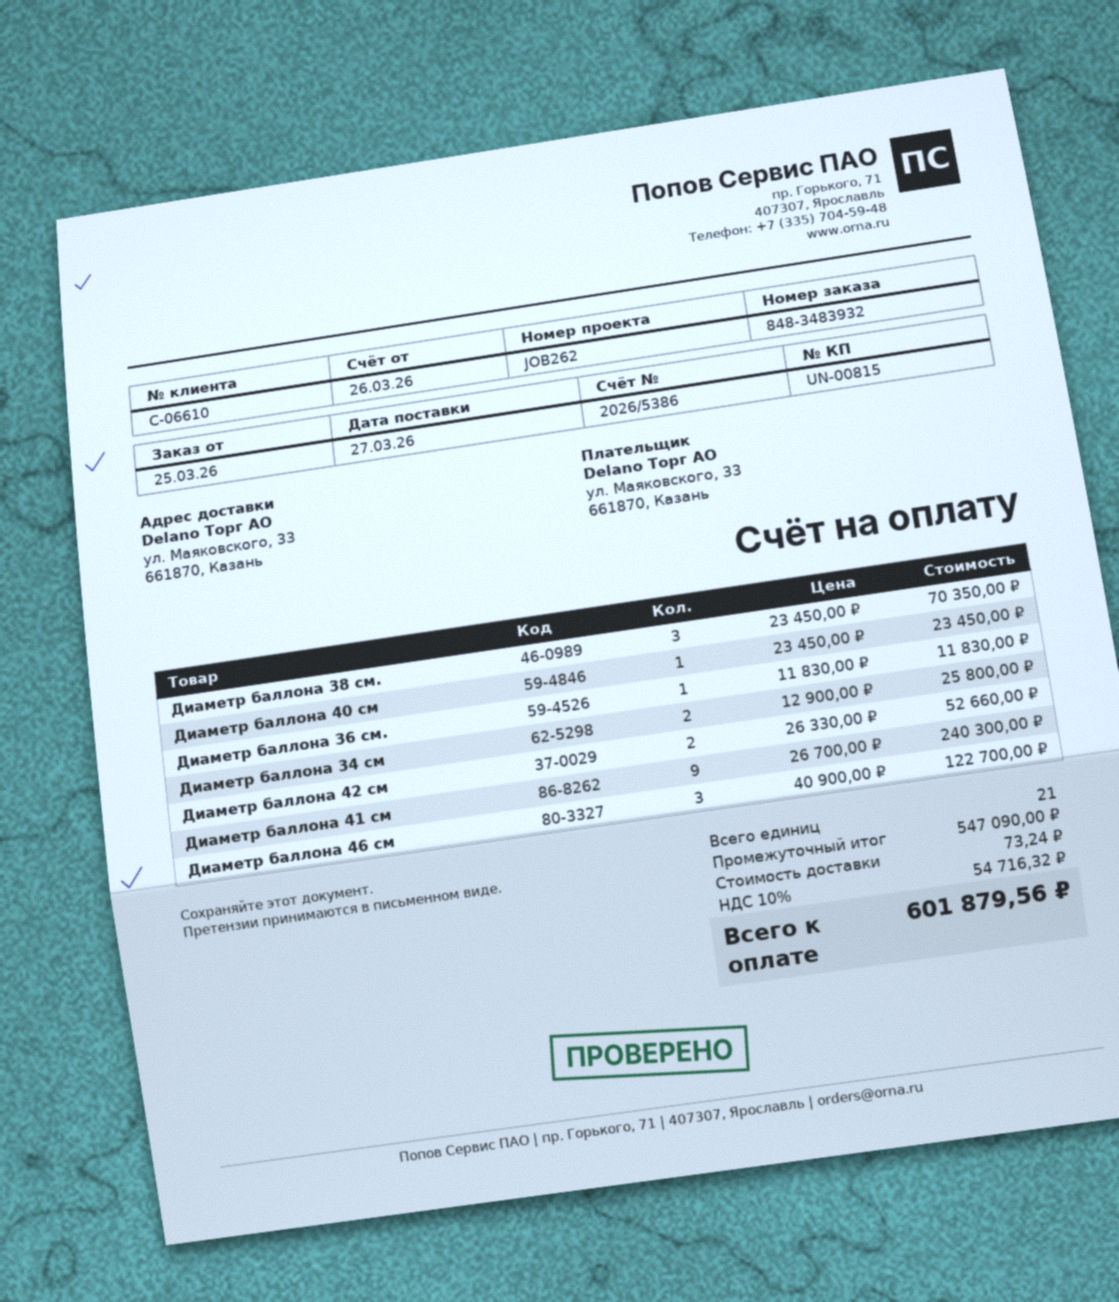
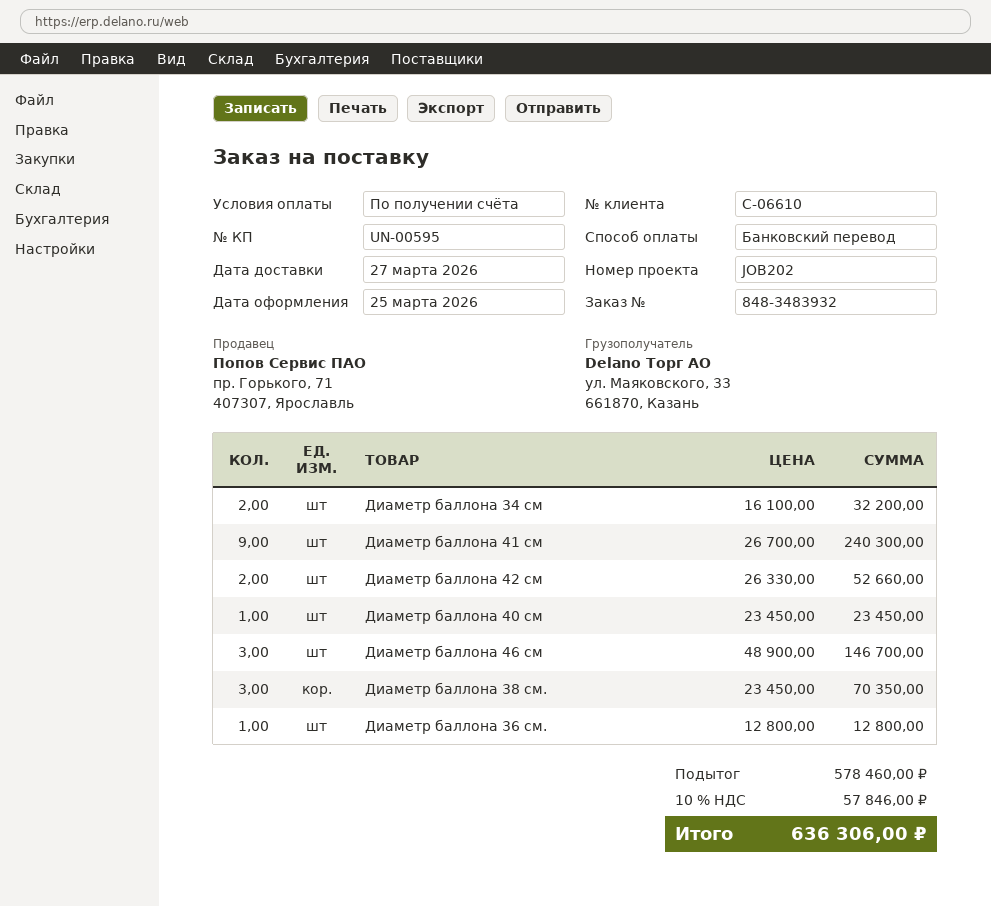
quote number: UN-00815 -> UN-00595
reference: JOB262 -> JOB202
Диаметр баллона 36 см.: 1 x 11830.00 = 11830.00 -> 1 x 12800.00 = 12800.00
Диаметр баллона 34 см: 2 x 12900.00 = 25800.00 -> 2 x 16100.00 = 32200.00
Диаметр баллона 46 см: 3 x 40900.00 = 122700.00 -> 3 x 48900.00 = 146700.00
subtotal: 547090.00 -> 578460.00
shipping: 73.24 -> none
tax: 10% = 54716.32 -> 10% = 57846.00
total: 601879.56 -> 636306.00

